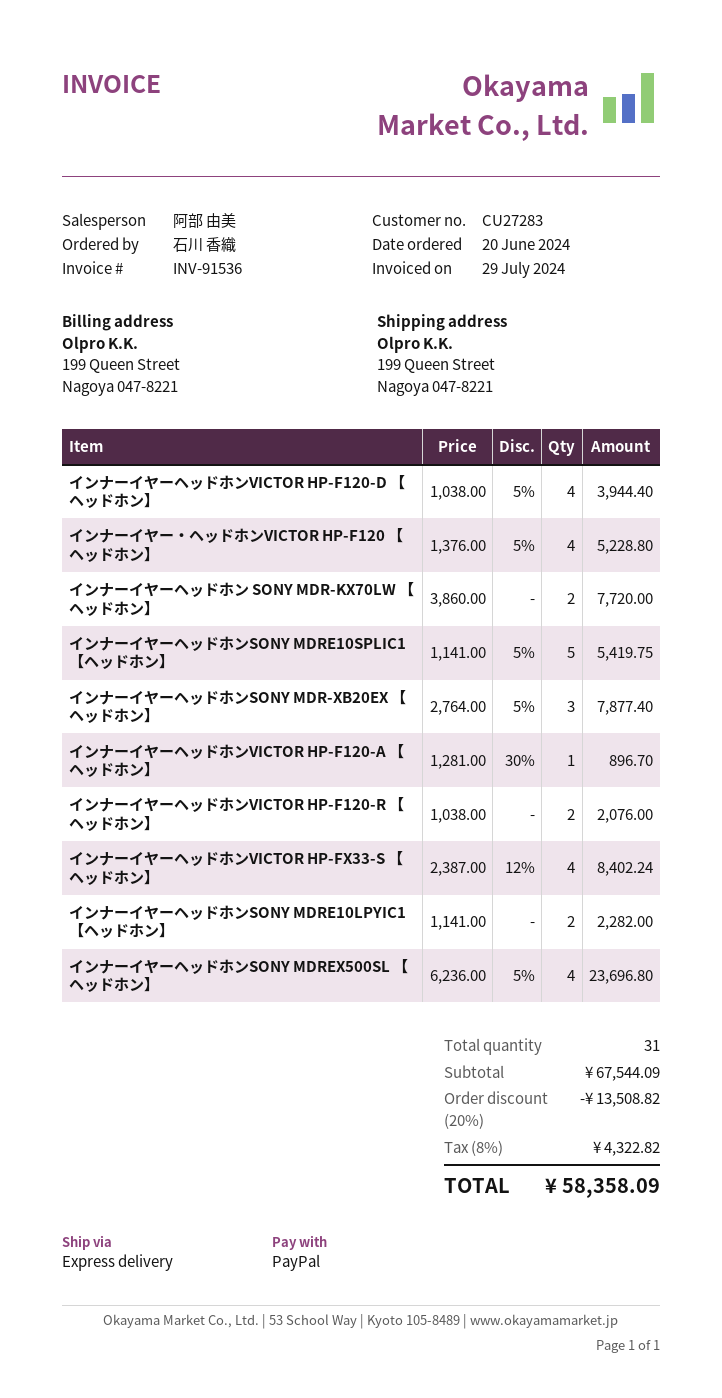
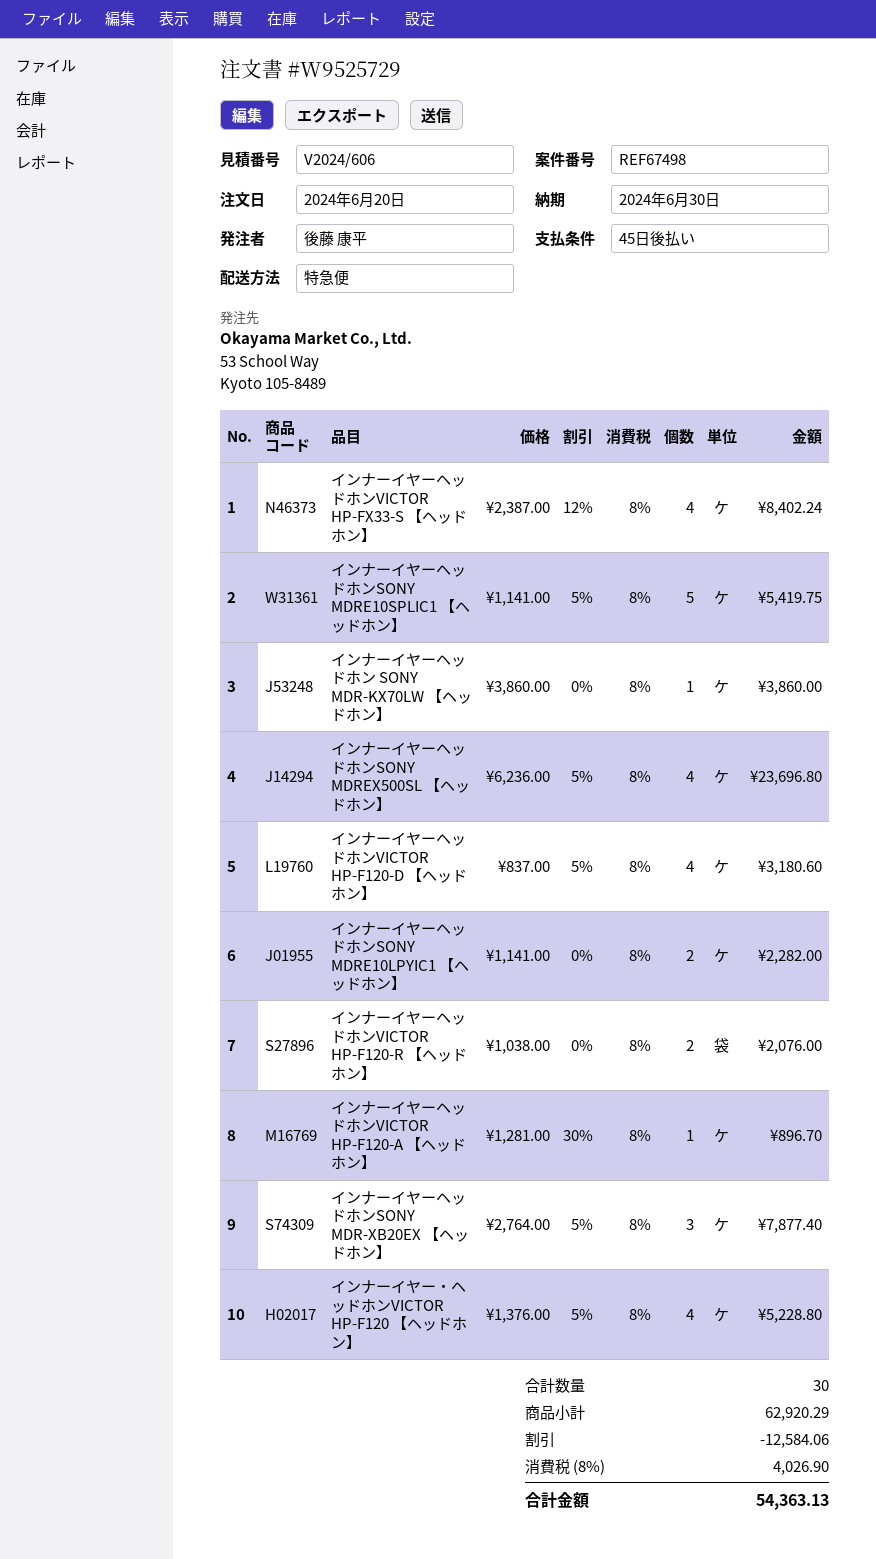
ordered by: 石川 香織 -> 後藤 康平
インナーイヤーヘッドホンVICTOR HP-F120-D 【ヘッドホン】: 4 x 1038.00 - 5% = 3944.40 -> 4 x 837.00 - 5% = 3180.60
インナーイヤーヘッドホン SONY MDR-KX70LW 【ヘッドホン】: 2 x 3860.00 = 7720.00 -> 1 x 3860.00 = 3860.00
total quantity: 31 -> 30
subtotal: 67544.09 -> 62920.29
discount: 13508.82 -> 12584.06
tax: 8% = 4322.82 -> 8% = 4026.90
total: 58358.09 -> 54363.13

